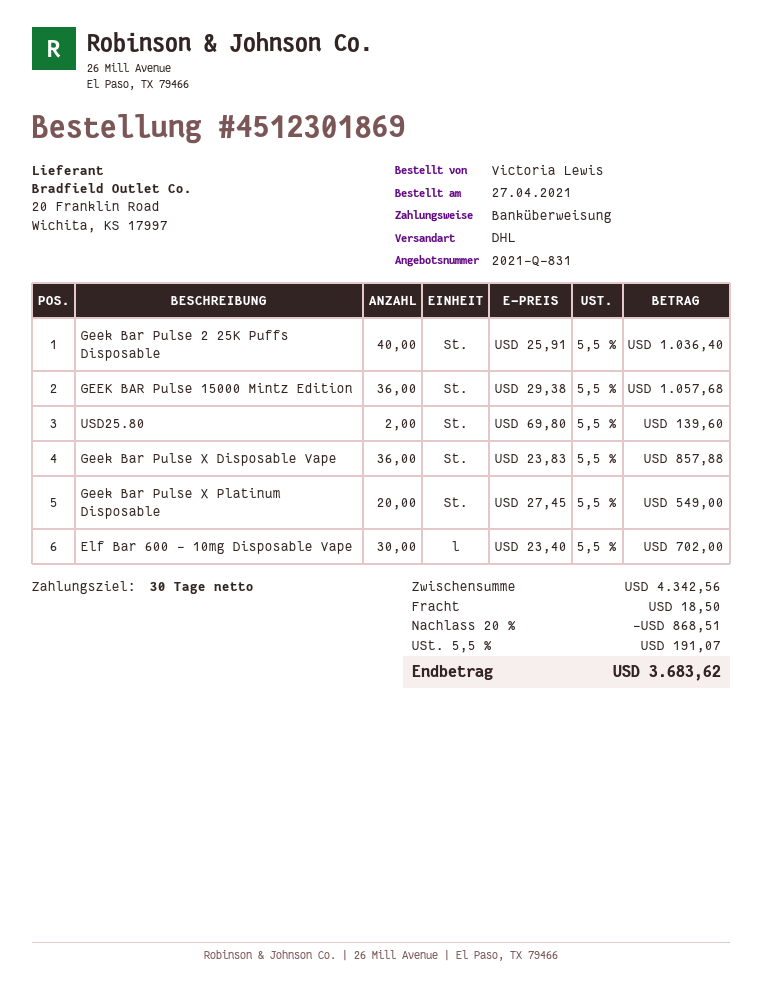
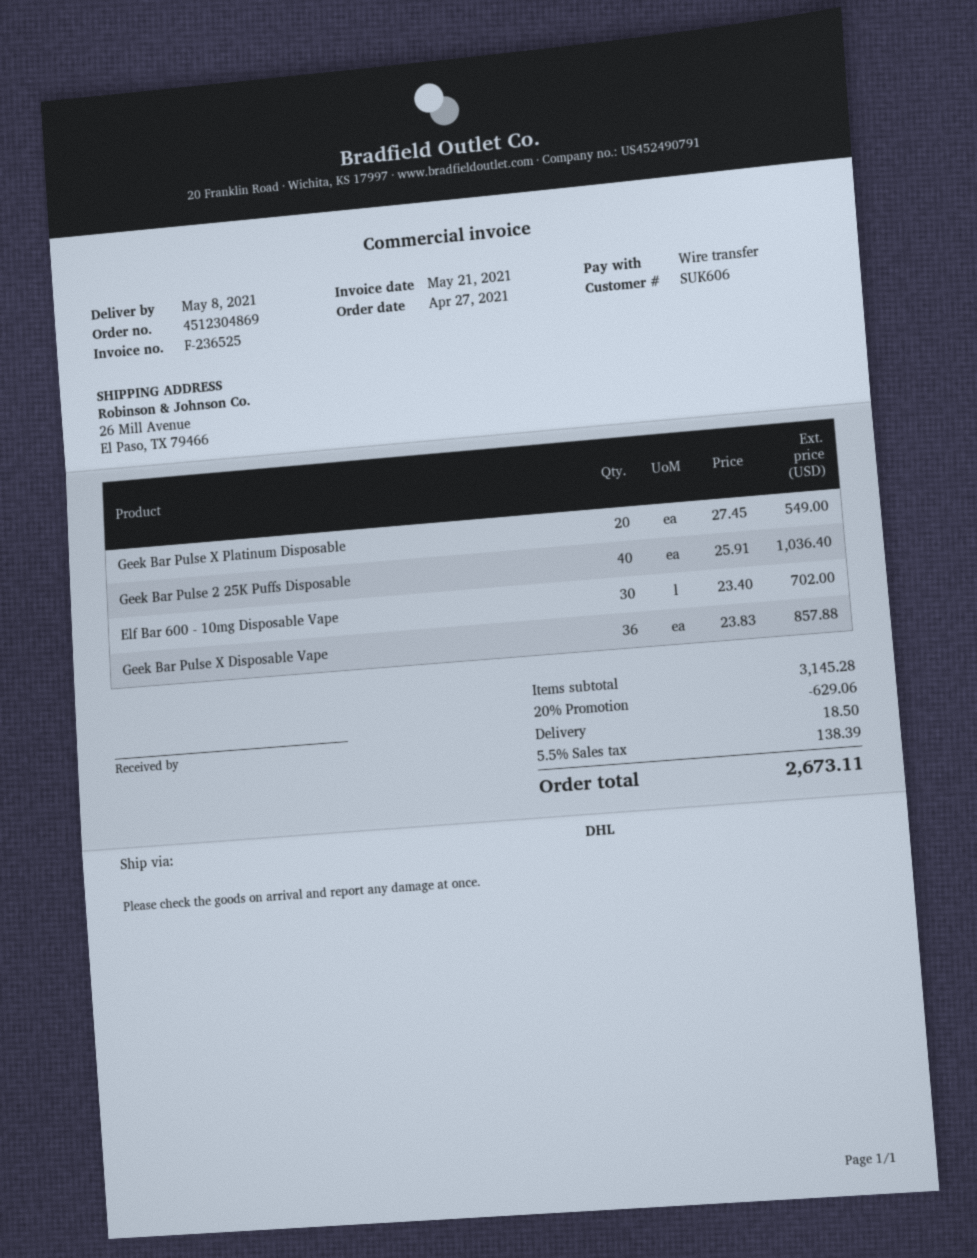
order number: 4512301869 -> 4512304869
GEEK BAR Pulse 15000 Mintz Edition: 36 x 29.38 = 1057.68 -> none
USD25.80: 2 x 69.80 = 139.60 -> none
subtotal: 4342.56 -> 3145.28
discount: 20% = 868.51 -> 20% = 629.06
tax: 5.5% = 191.07 -> 5.5% = 138.39
total: 3683.62 -> 2673.11

